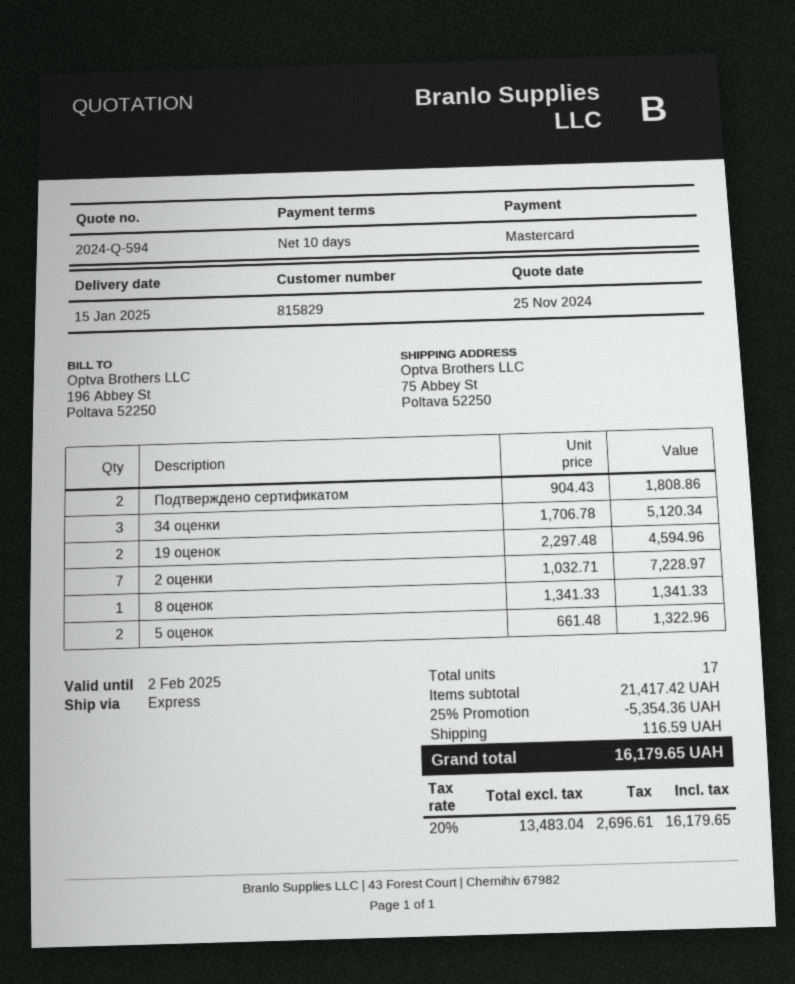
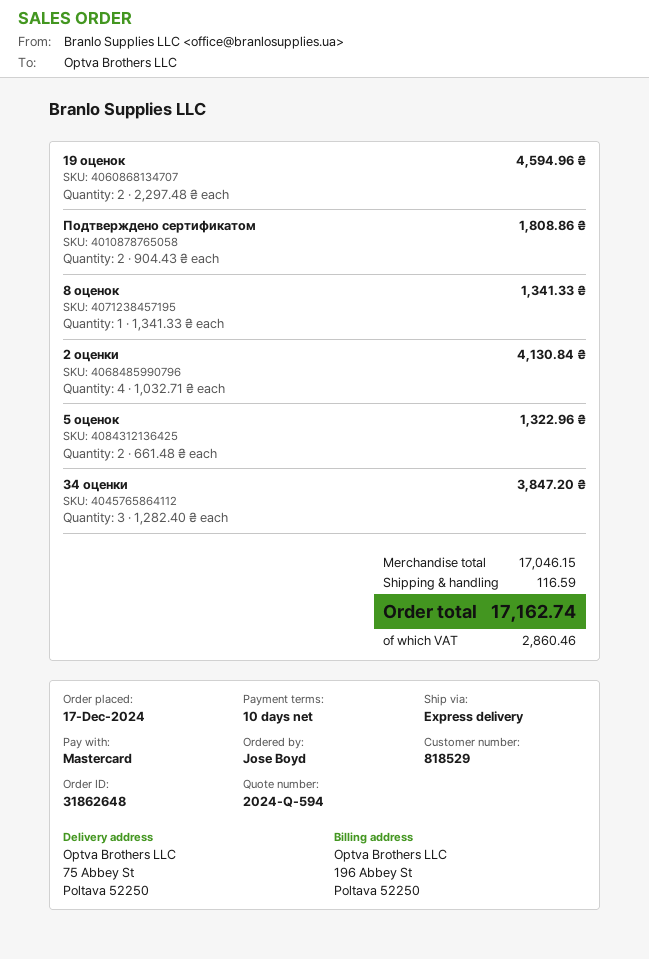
customer number: 815829 -> 818529
34 оценки: 3 x 1706.78 = 5120.34 -> 3 x 1282.40 = 3847.20
2 оценки: 7 x 1032.71 = 7228.97 -> 4 x 1032.71 = 4130.84
subtotal: 21417.42 -> 17046.15
discount: 25% = 5354.36 -> none
tax: 2696.61 -> 2860.46
total: 16179.65 -> 17162.74

